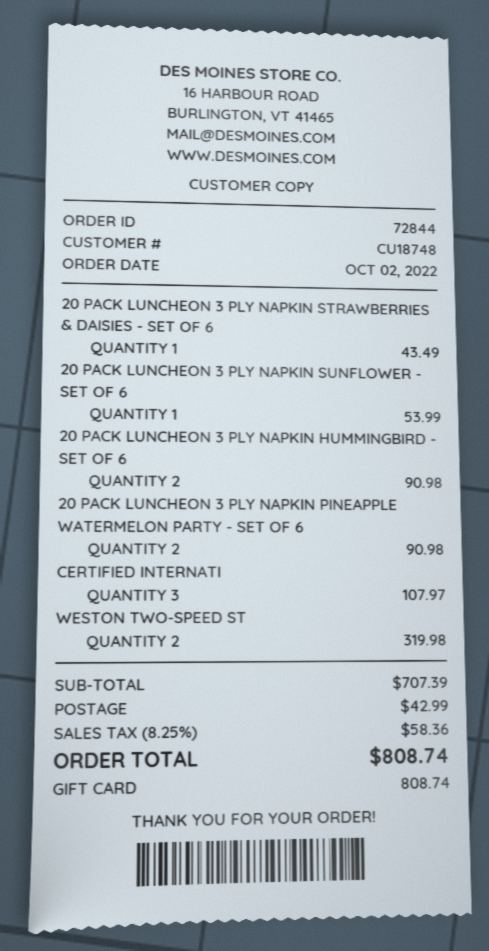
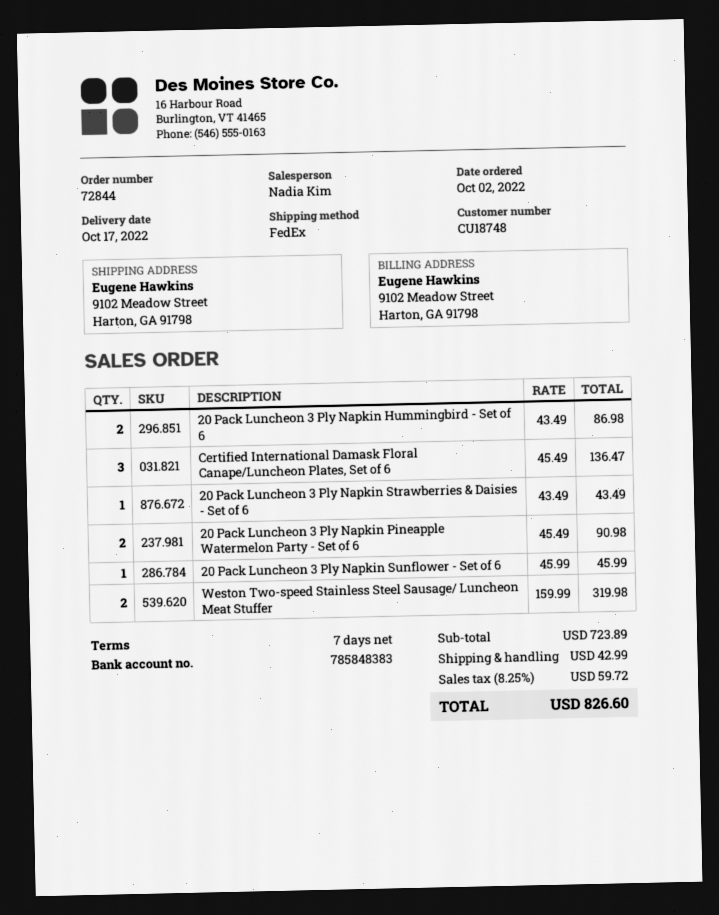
20 PACK LUNCHEON 3 PLY NAPKIN SUNFLOWER - SET OF 6: 1 for 53.99 -> 1 for 45.99
20 PACK LUNCHEON 3 PLY NAPKIN HUMMINGBIRD - SET OF 6: 2 for 90.98 -> 2 for 86.98
CERTIFIED INTERNATI: 3 for 107.97 -> 3 for 136.47
subtotal: 707.39 -> 723.89
tax: 8.25% = 58.36 -> 8.25% = 59.72
total: 808.74 -> 826.60

